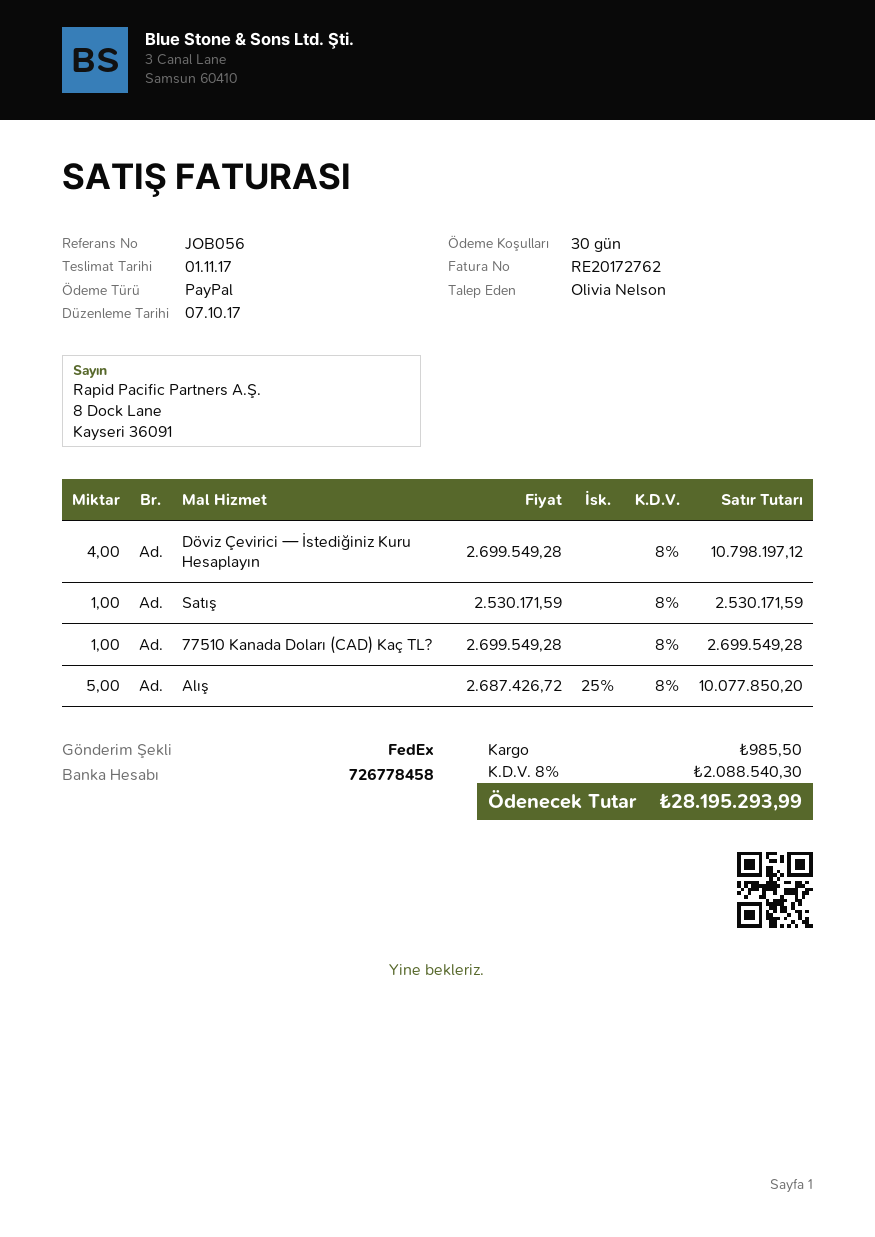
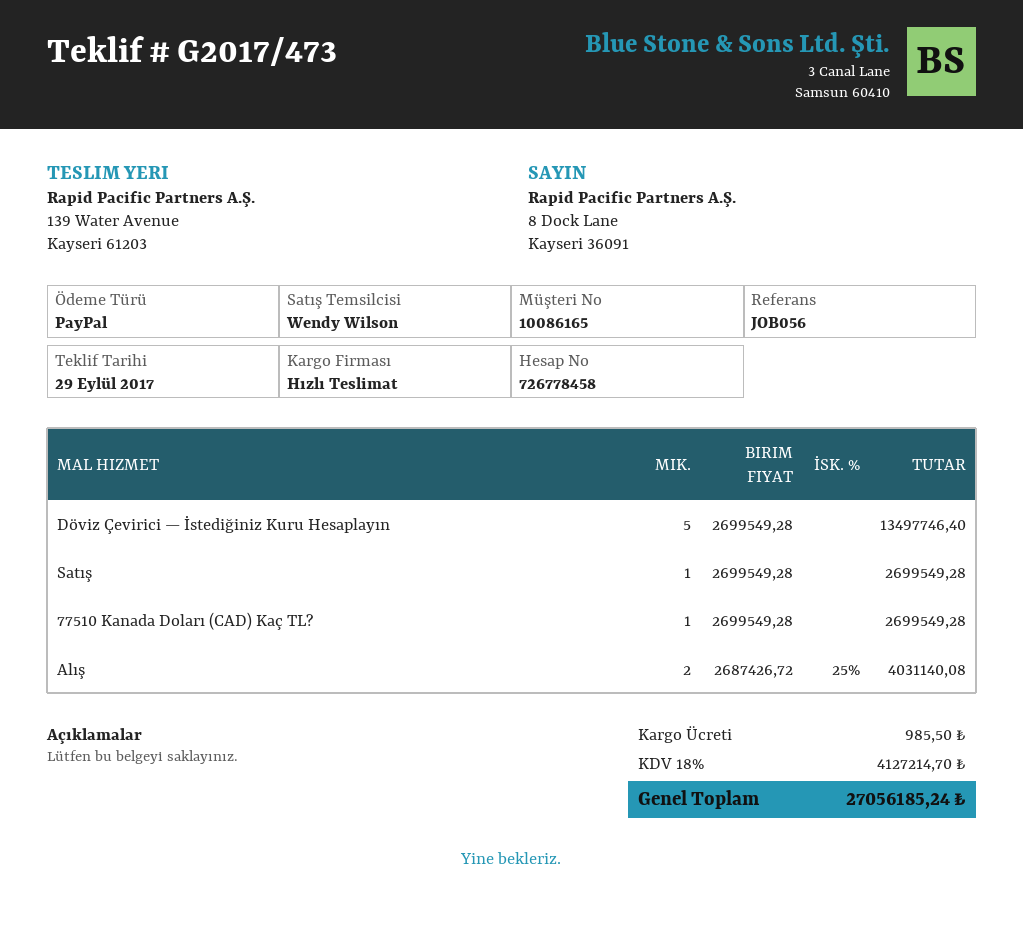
shipping method: FedEx -> express
Döviz Çevirici — İstediğiniz Kuru Hesaplayın: 4 x 2699549.28 = 10798197.12 -> 5 x 2699549.28 = 13497746.40
Satış: 1 x 2530171.59 = 2530171.59 -> 1 x 2699549.28 = 2699549.28
Alış: 5 x 2687426.72 - 25% = 10077850.20 -> 2 x 2687426.72 - 25% = 4031140.08
tax: 8% = 2088540.30 -> 18% = 4127214.70
total: 28195293.99 -> 27056185.24

